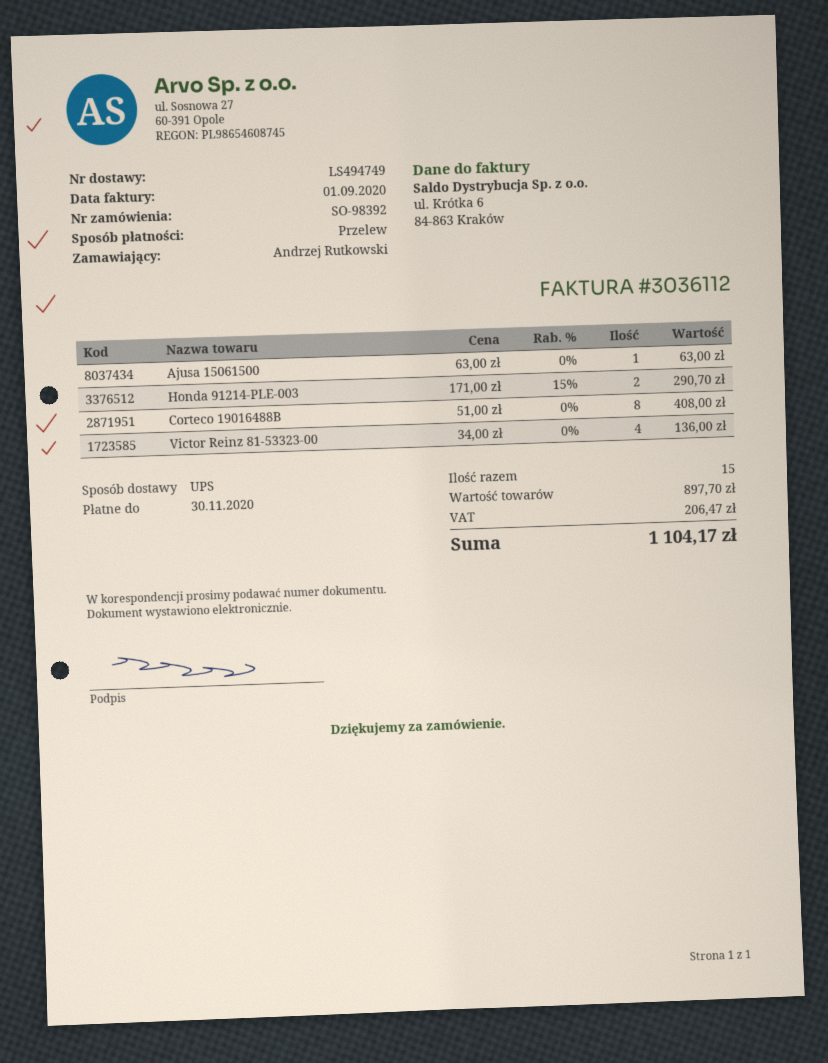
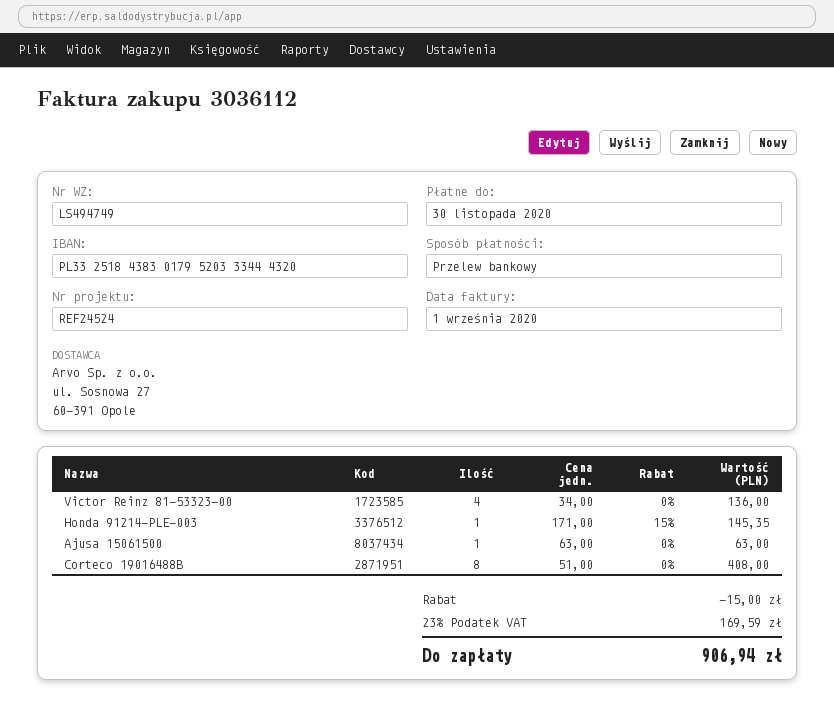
Honda 91214-PLE-003: 2 x 171.00 - 15% = 290.70 -> 1 x 171.00 - 15% = 145.35
discount: none -> 15.00
tax: 206.47 -> 169.59
total: 1104.17 -> 906.94

